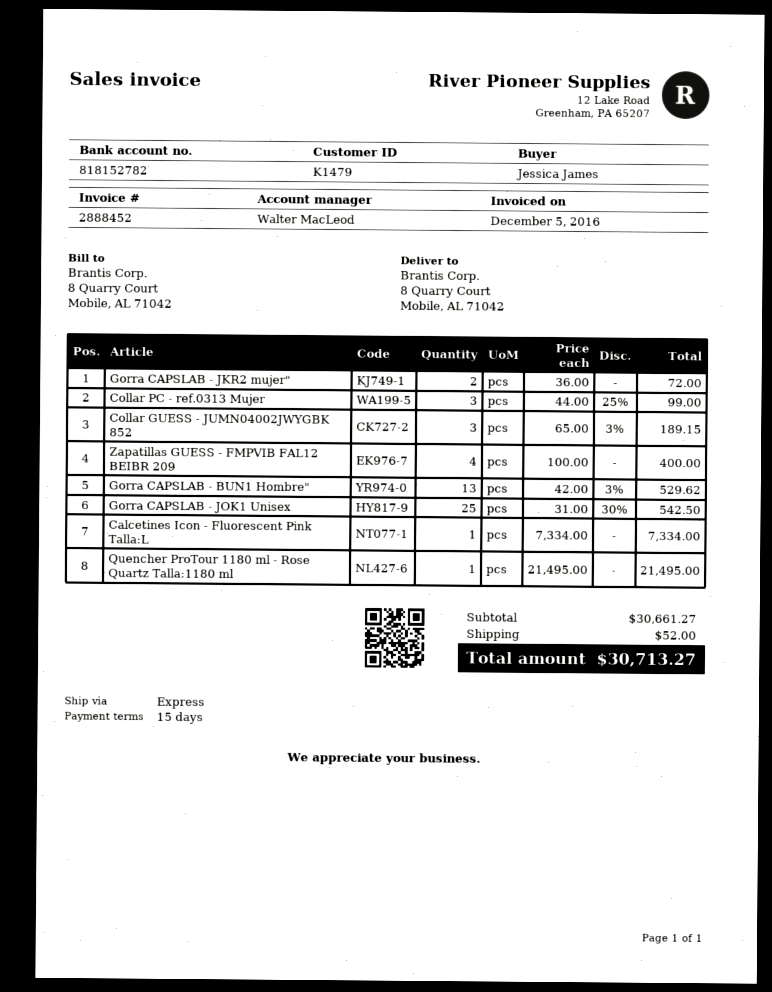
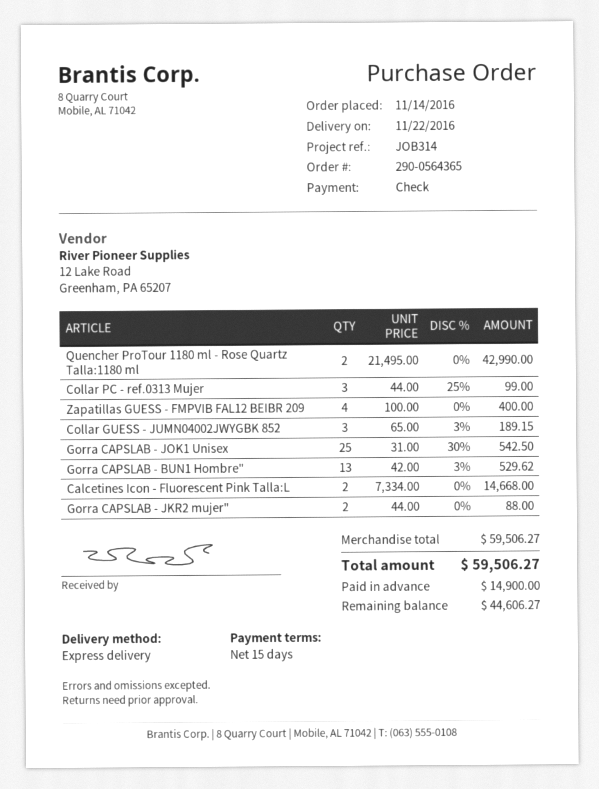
Gorra CAPSLAB - JKR2 mujer": 2 x 36.00 = 72.00 -> 2 x 44.00 = 88.00
Calcetines Icon - Fluorescent Pink Talla:L: 1 x 7334.00 = 7334.00 -> 2 x 7334.00 = 14668.00
Quencher ProTour 1180 ml - Rose Quartz Talla:1180 ml: 1 x 21495.00 = 21495.00 -> 2 x 21495.00 = 42990.00
subtotal: 30661.27 -> 59506.27
shipping: 52.00 -> none
total: 30713.27 -> 59506.27

